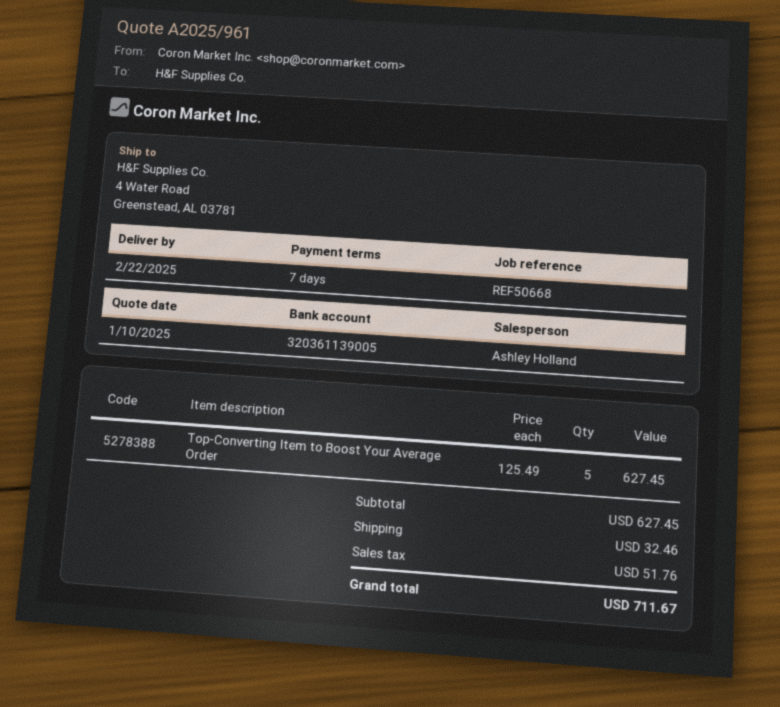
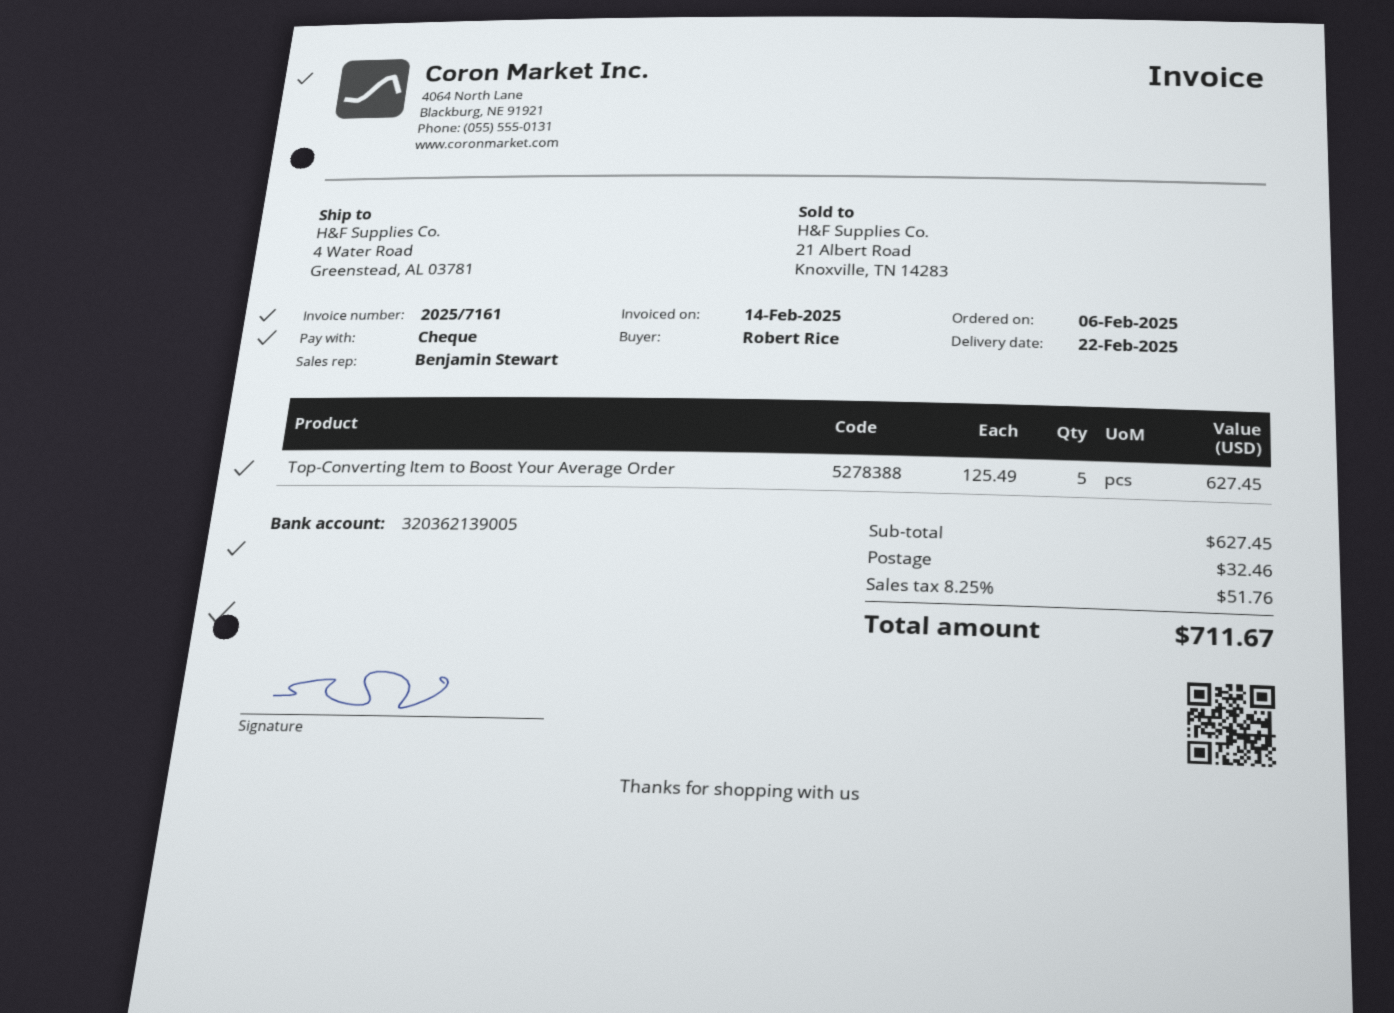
sales rep: Ashley Holland -> Benjamin Stewart
bank account: 320361139005 -> 320362139005

